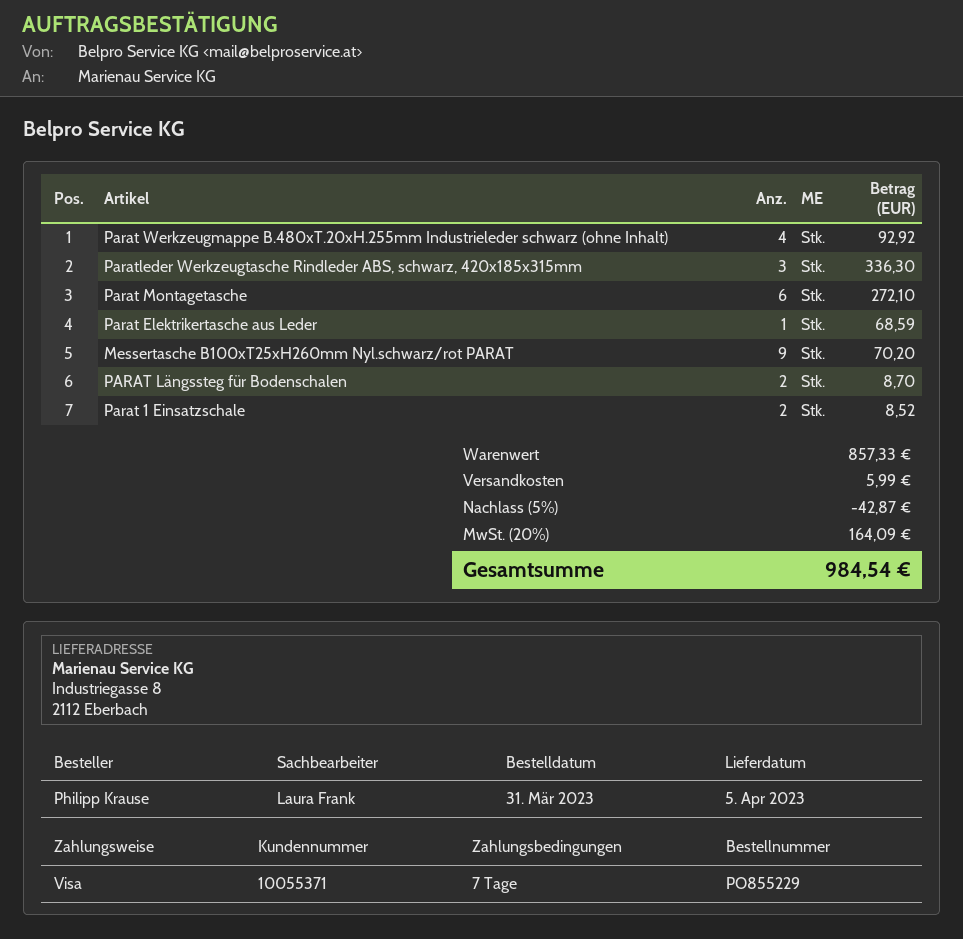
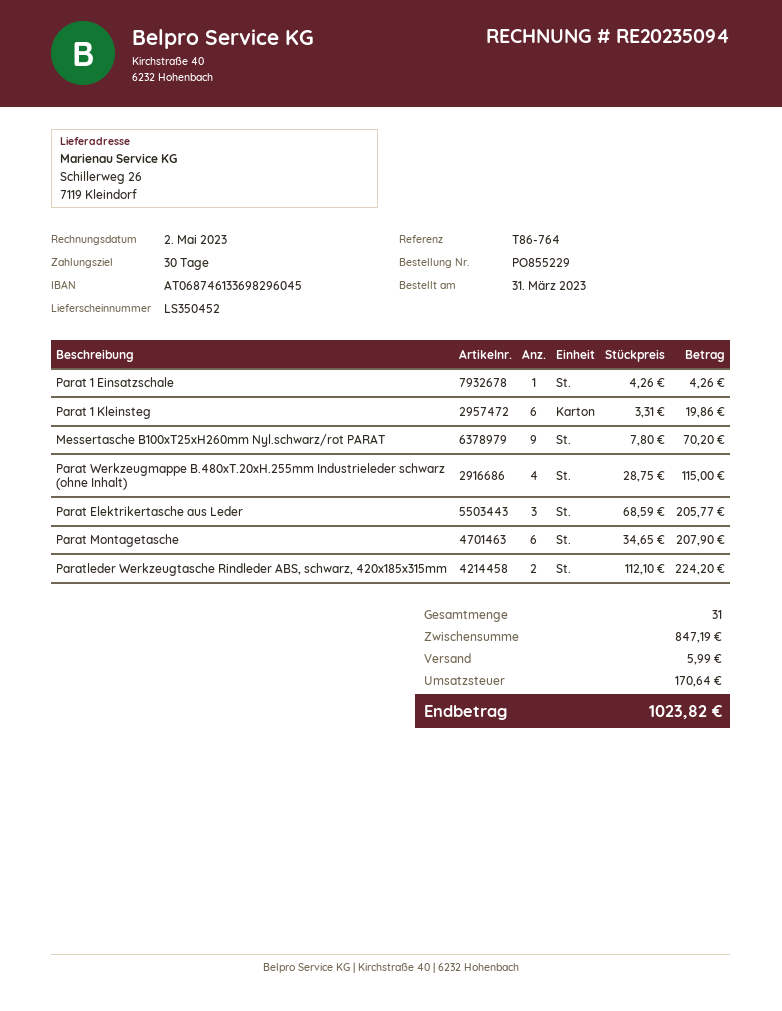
payment terms: 7 days -> 30 days
ship to: Industriegasse 8, 2112 Eberbach -> Schillerweg 26, 7119 Kleindorf
Parat Werkzeugmappe B.480xT.20xH.255mm Industrieleder schwarz (ohne Inhalt): 4 for 92.92 -> 4 for 115.00
Paratleder Werkzeugtasche Rindleder ABS, schwarz, 420x185x315mm: 3 for 336.30 -> 2 for 224.20
Parat Montagetasche: 6 for 272.10 -> 6 for 207.90
Parat Elektrikertasche aus Leder: 1 for 68.59 -> 3 for 205.77
PARAT Längssteg für Bodenschalen: 2 for 8.70 -> none
Parat 1 Einsatzschale: 2 for 8.52 -> 1 for 4.26
Parat 1 Kleinsteg: none -> 6 for 19.86
subtotal: 857.33 -> 847.19
discount: 5% = 42.87 -> none
tax: 164.09 -> 170.64
total: 984.54 -> 1023.82

